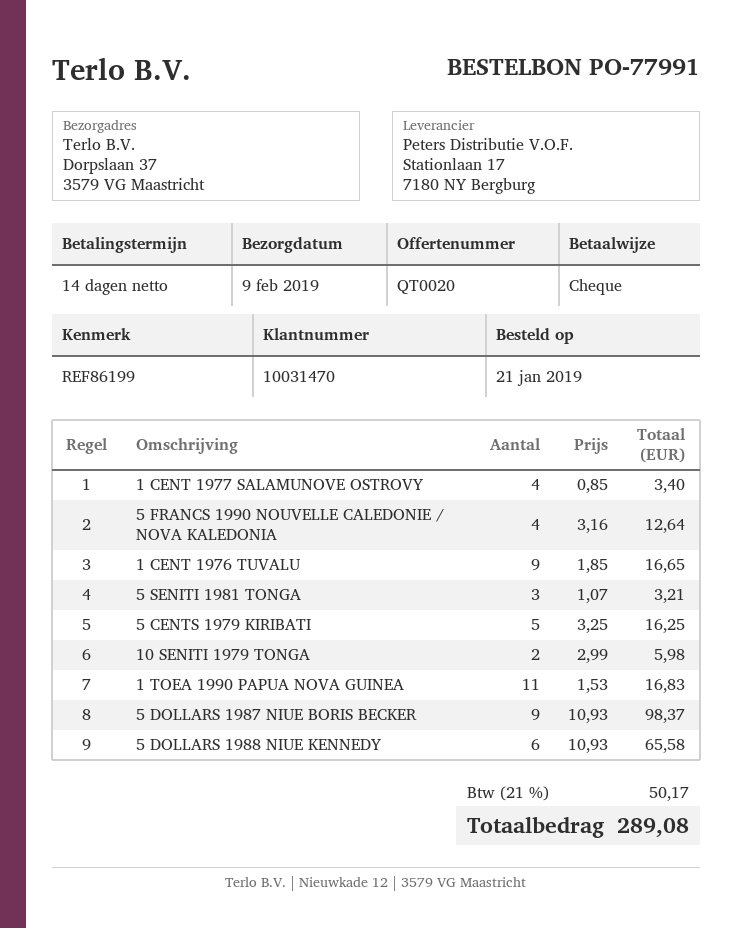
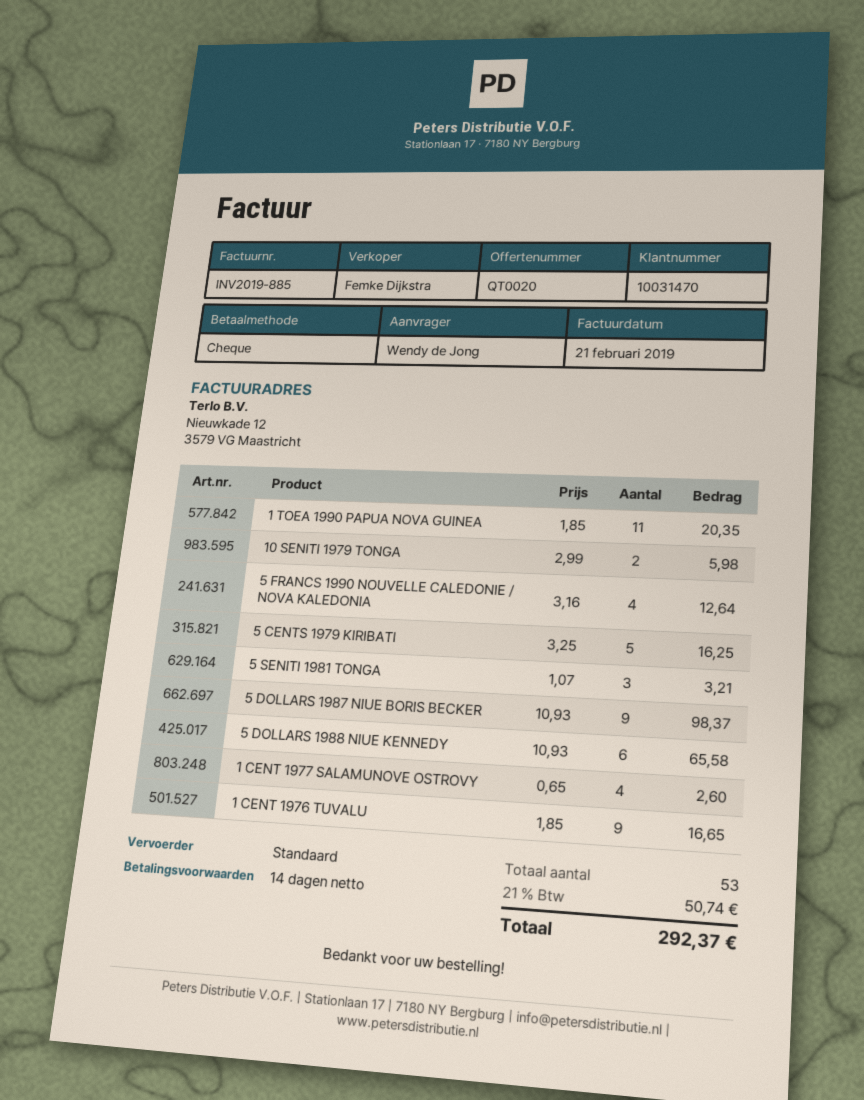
1 CENT 1977 SALAMUNOVE OSTROVY: 4 x 0.85 = 3.40 -> 4 x 0.65 = 2.60
1 TOEA 1990 PAPUA NOVA GUINEA: 11 x 1.53 = 16.83 -> 11 x 1.85 = 20.35
tax: 21% = 50.17 -> 21% = 50.74
total: 289.08 -> 292.37

